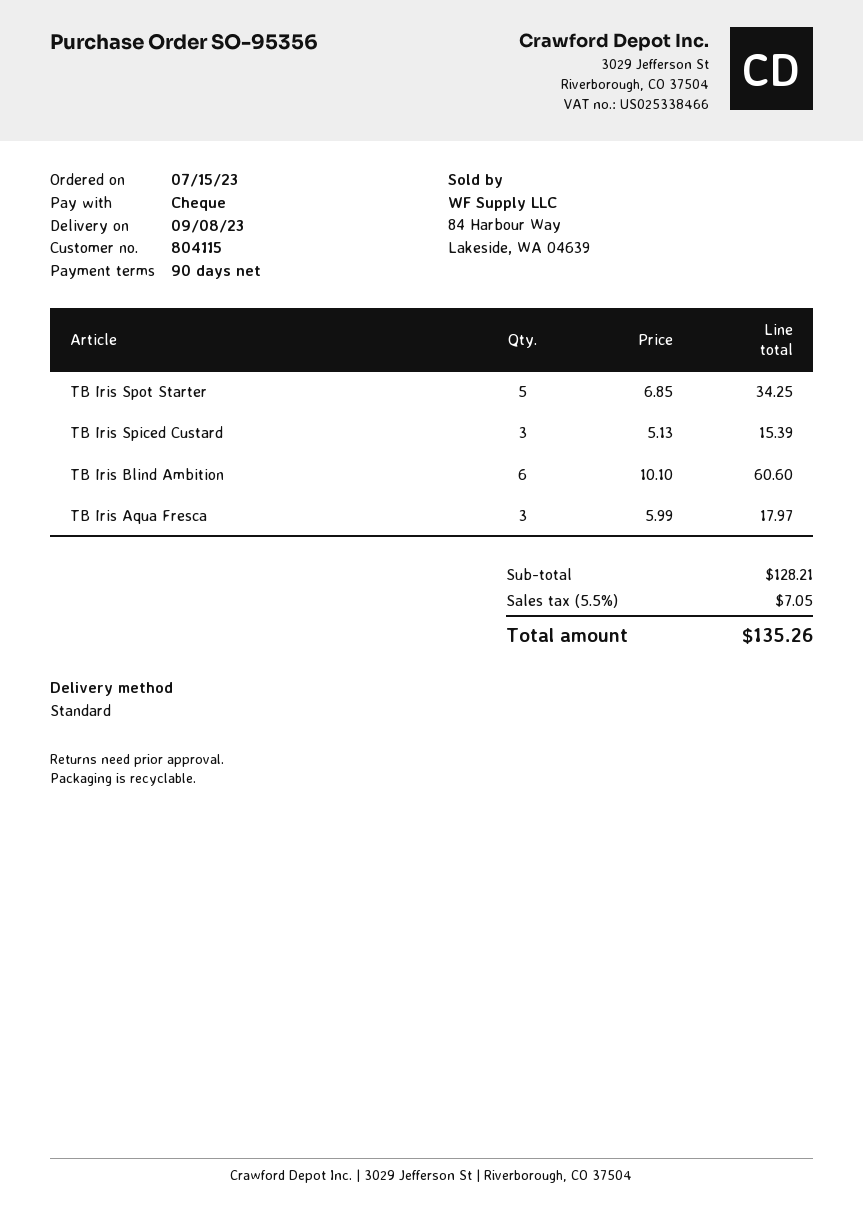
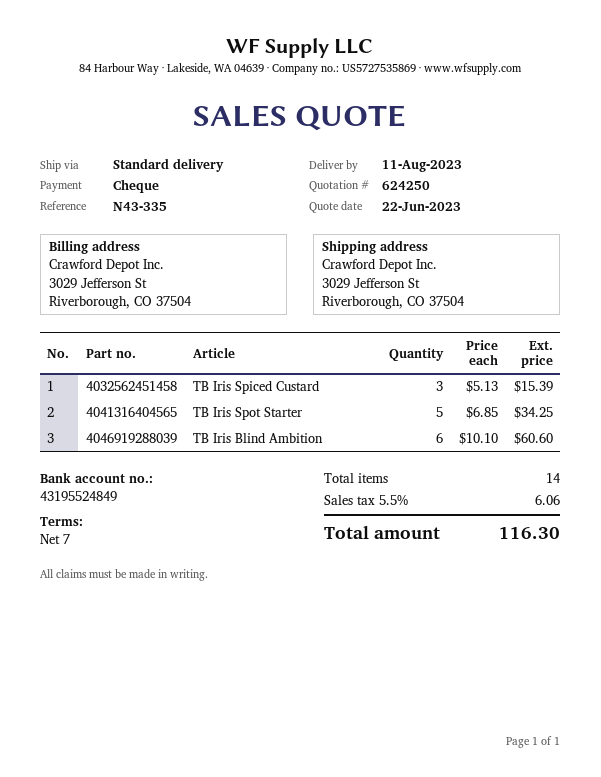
delivery date: 2023-09-08 -> 2023-08-11
payment terms: 90 days -> 7 days
TB Iris Aqua Fresca: 3 x 5.99 = 17.97 -> none
tax: 5.5% = 7.05 -> 5.5% = 6.06
total: 135.26 -> 116.30

